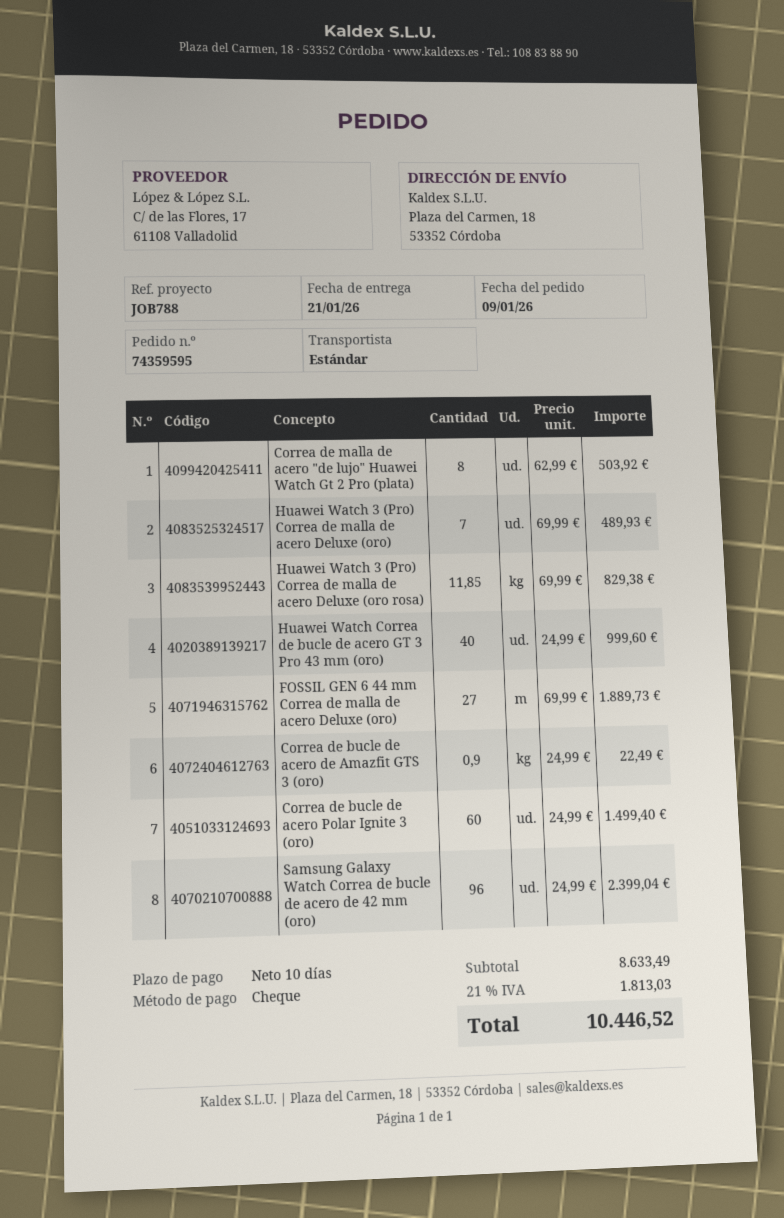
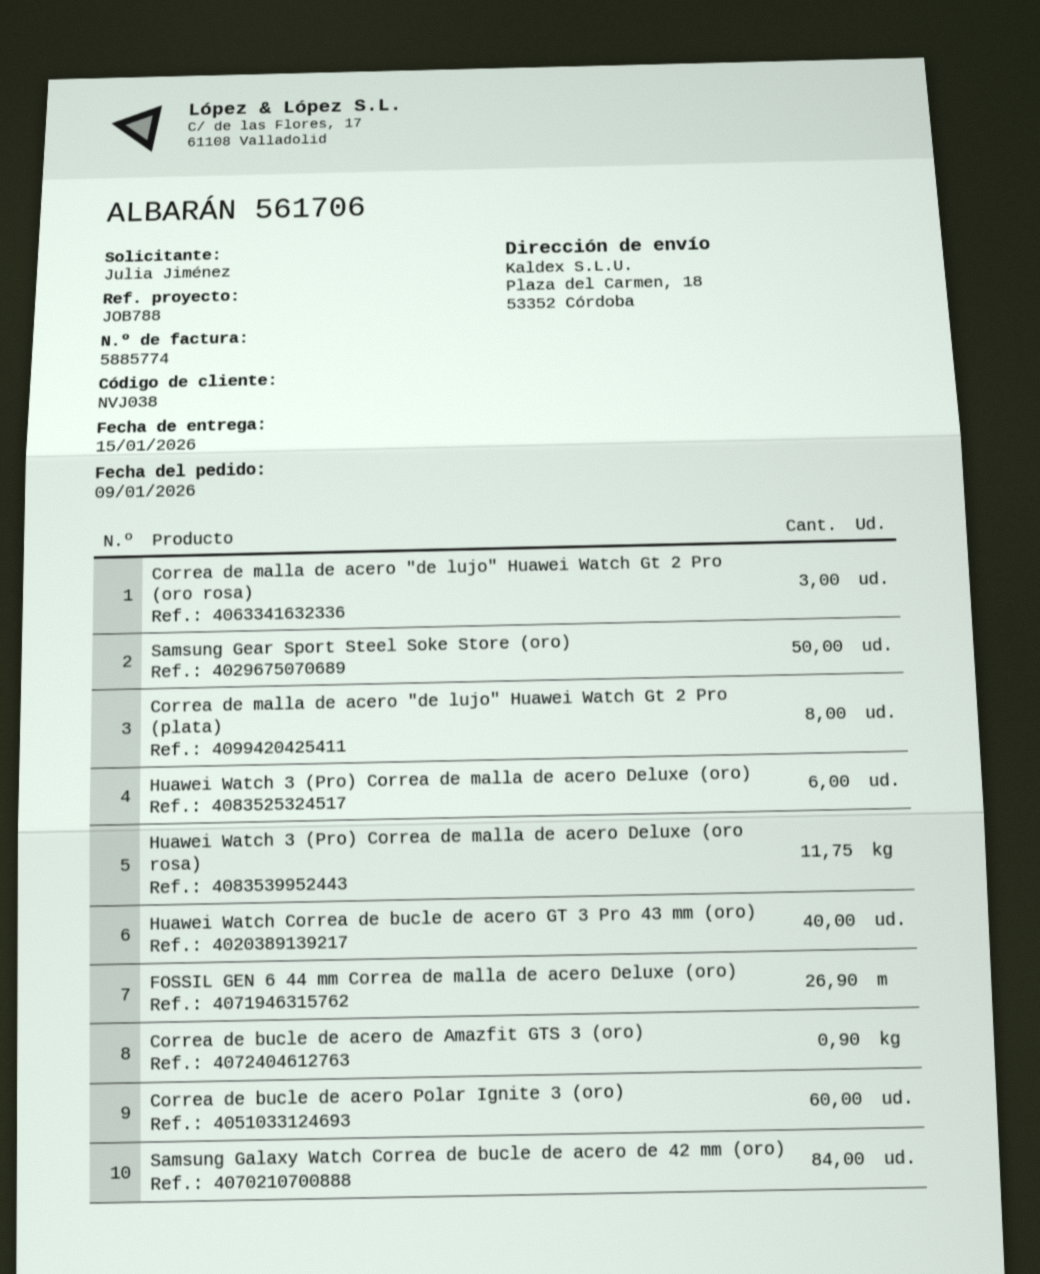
delivery date: 2026-01-21 -> 2026-01-15
Huawei Watch 3 (Pro) Correa de malla de acero Deluxe (oro): 7 -> 6
Huawei Watch 3 (Pro) Correa de malla de acero Deluxe (oro rosa): 11.85 -> 11.75
FOSSIL GEN 6 44 mm Correa de malla de acero Deluxe (oro): 27 -> 26.9
Samsung Galaxy Watch Correa de bucle de acero de 42 mm (oro): 96 -> 84
Correa de malla de acero "de lujo" Huawei Watch Gt 2 Pro (oro rosa): none -> 3
Samsung Gear Sport Steel Soke Store (oro): none -> 50

